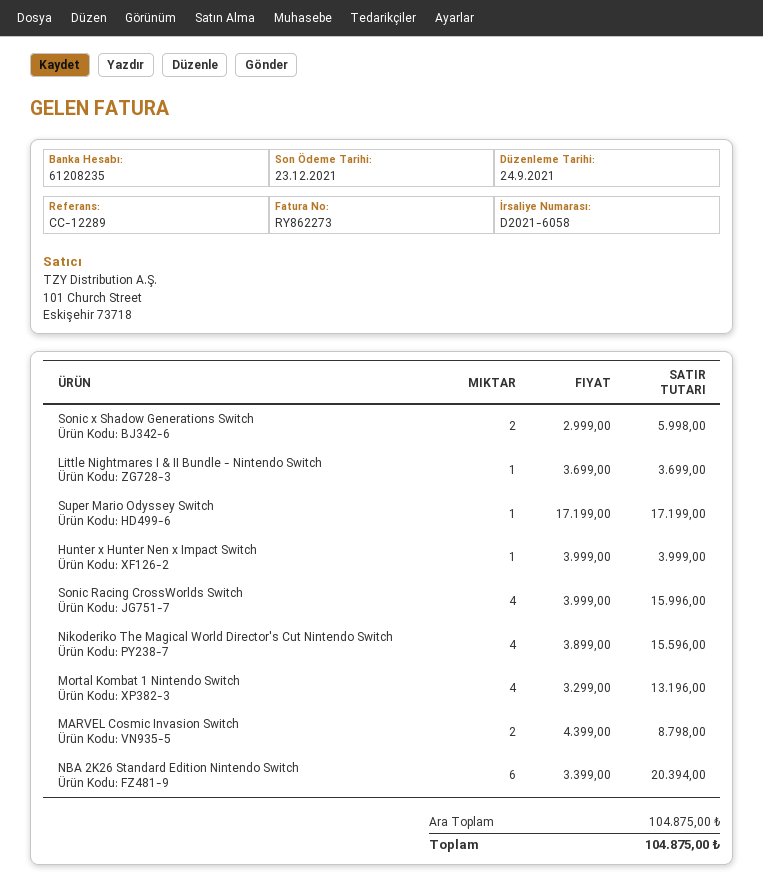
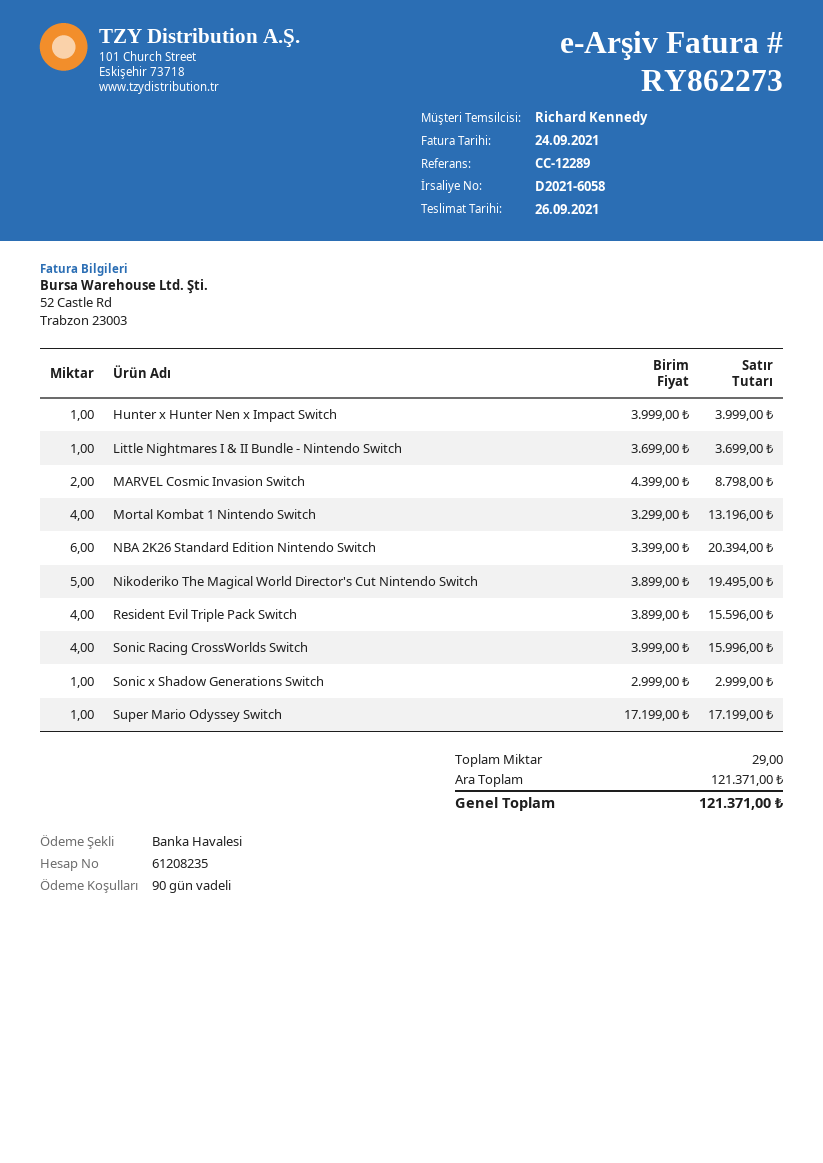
Sonic x Shadow Generations Switch: 2 x 2999.00 = 5998.00 -> 1 x 2999.00 = 2999.00
Nikoderiko The Magical World Director's Cut Nintendo Switch: 4 x 3899.00 = 15596.00 -> 5 x 3899.00 = 19495.00
Resident Evil Triple Pack Switch: none -> 4 x 3899.00 = 15596.00
subtotal: 104875.00 -> 121371.00
total: 104875.00 -> 121371.00

